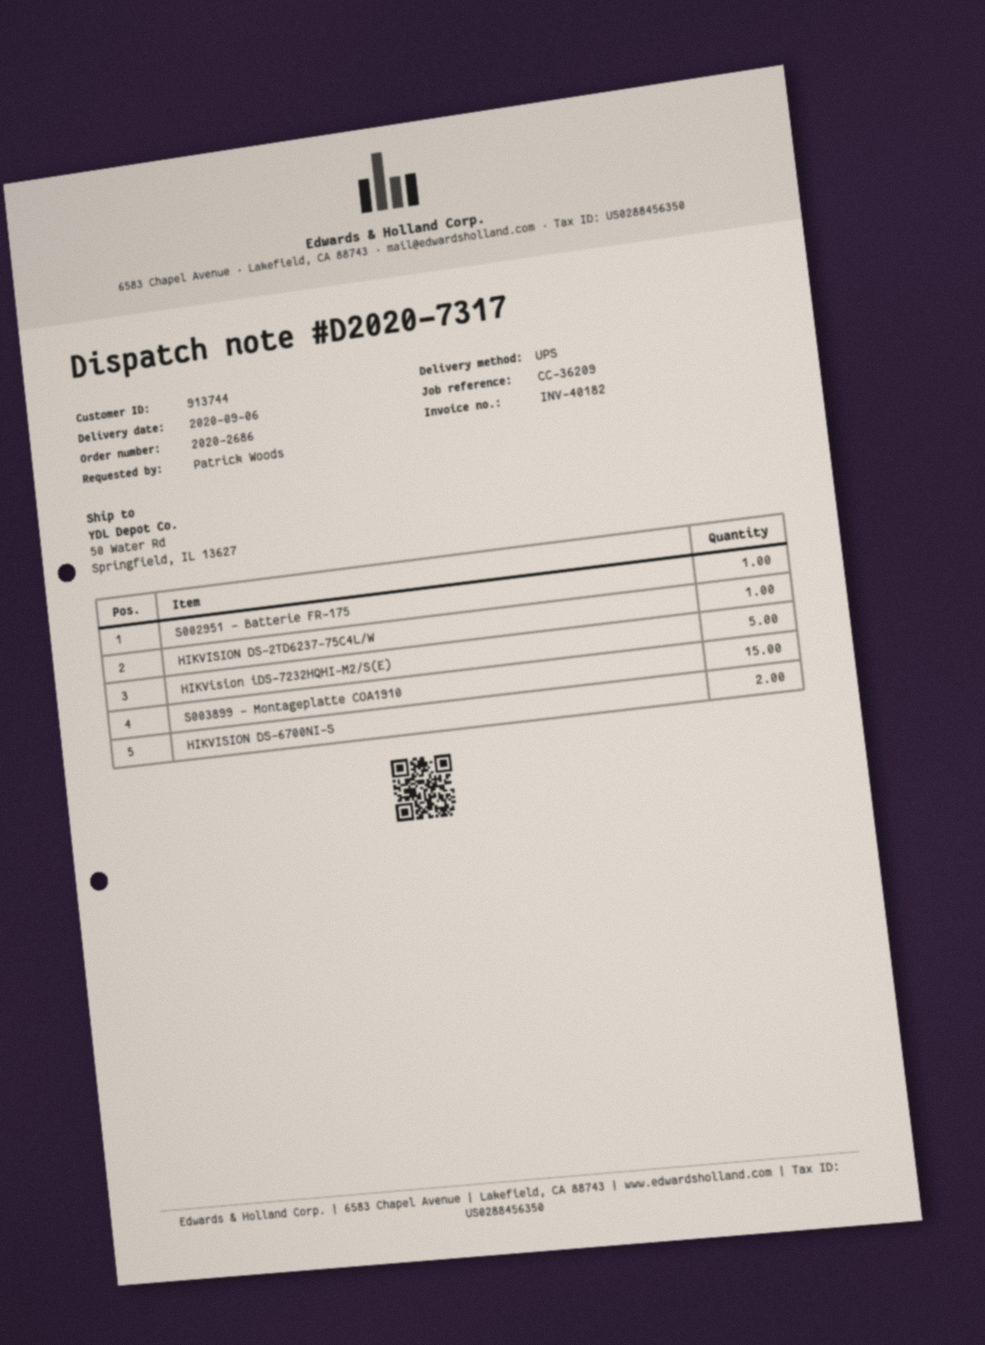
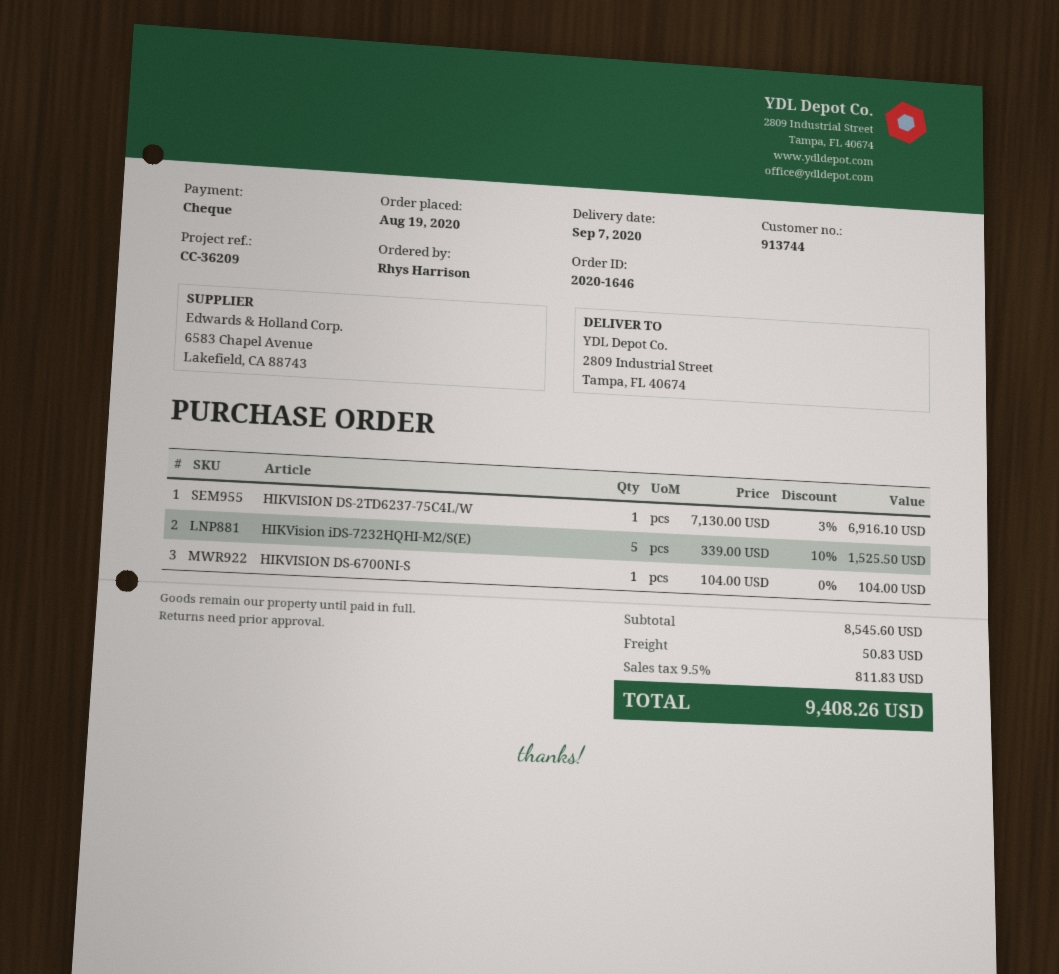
order number: 2020-2686 -> 2020-1646
delivery date: 2020-09-06 -> 2020-09-07
ordered by: Patrick Woods -> Rhys Harrison
ship to: 50 Water Rd, Springfield, IL 13627 -> 2809 Industrial Street, Tampa, FL 40674
S002951 - Batterie FR-175: 1 -> none
S003899 - Montageplatte COA1910: 15 -> none
HIKVISION DS-6700NI-S: 2 -> 1

